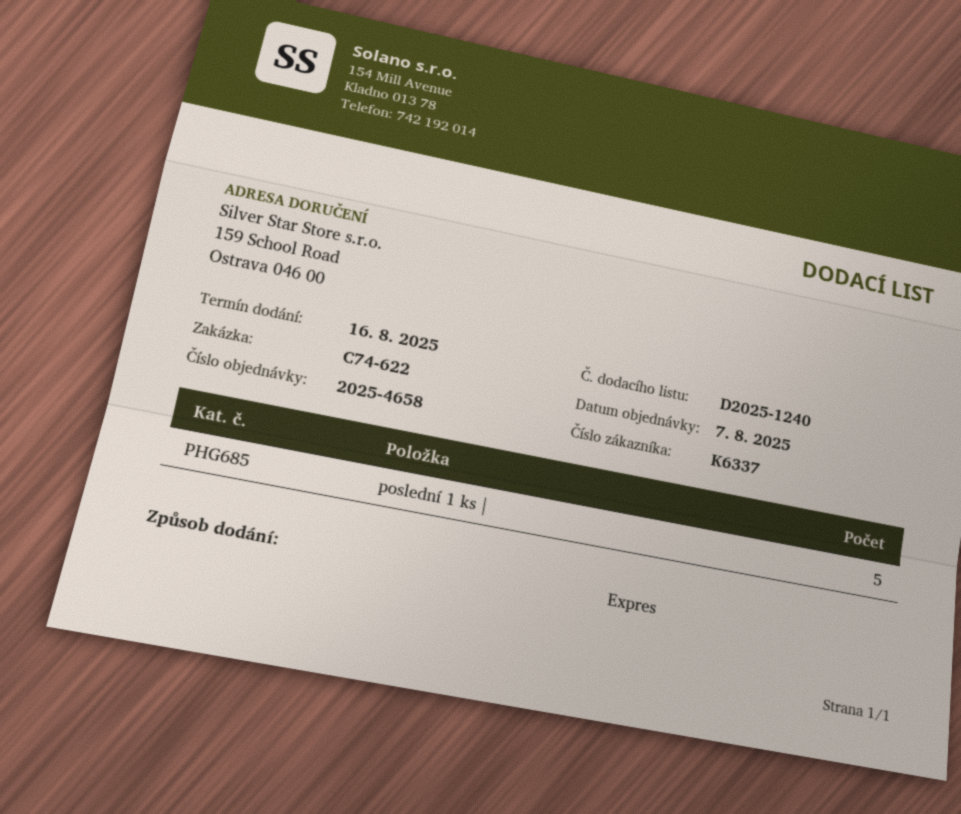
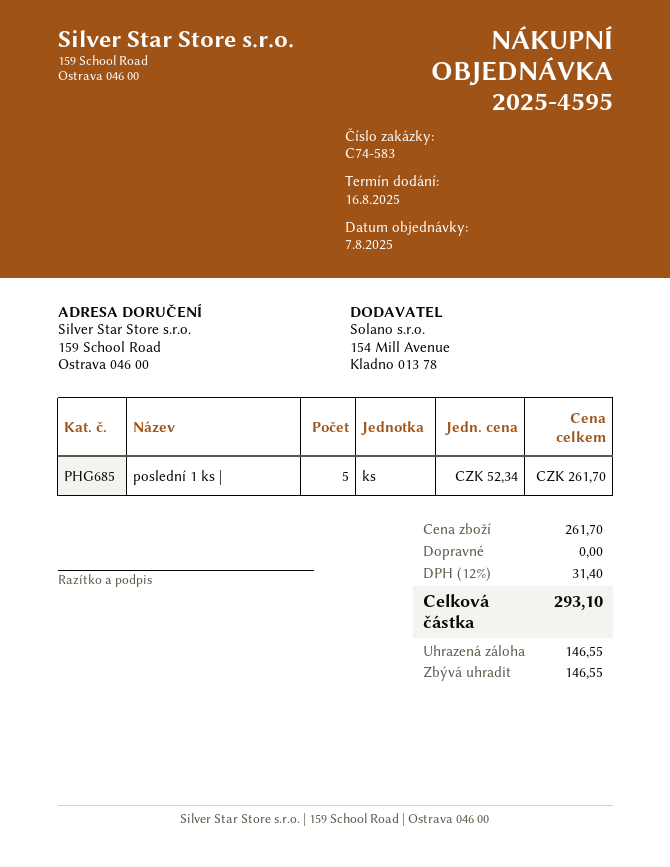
order number: 2025-4658 -> 2025-4595
reference: C74-622 -> C74-583

